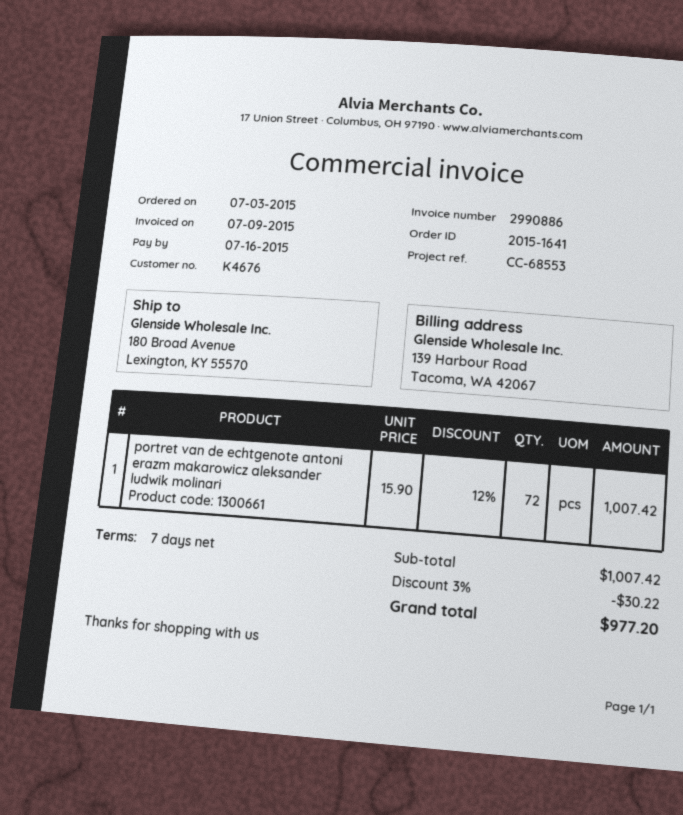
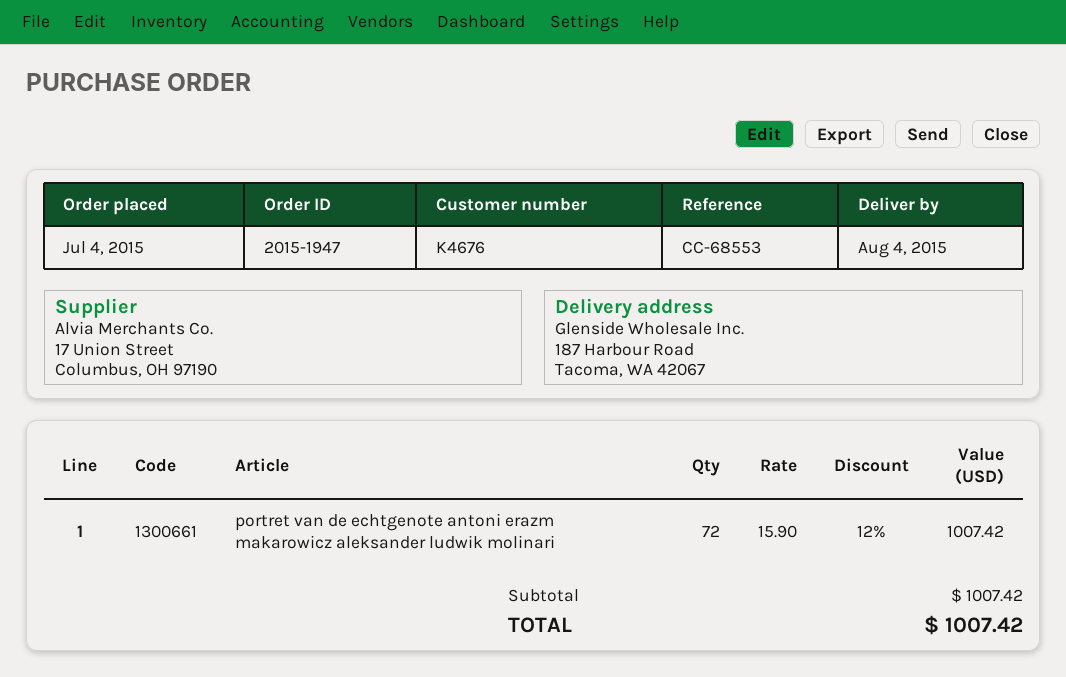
order number: 2015-1641 -> 2015-1947
order date: 2015-07-03 -> 2015-07-04
ship to: 180 Broad Avenue, Lexington, KY 55570 -> 187 Harbour Road, Tacoma, WA 42067
discount: 3% = 30.22 -> none
total: 977.20 -> 1007.42

